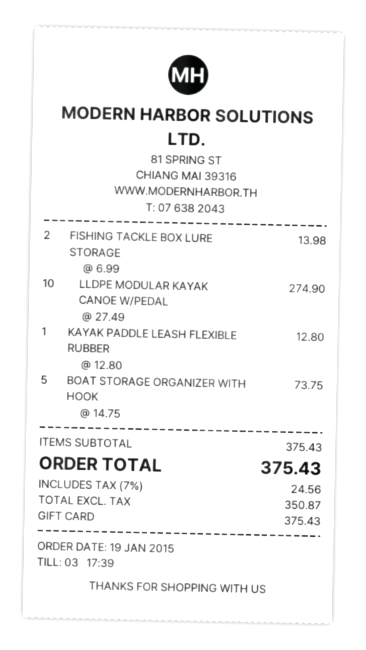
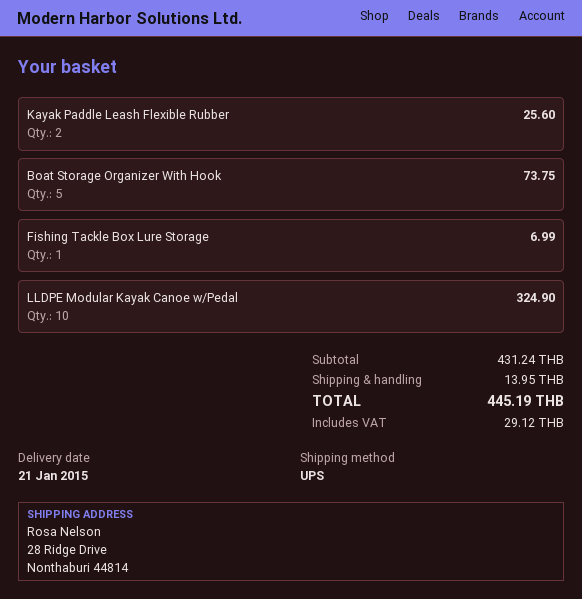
FISHING TACKLE BOX LURE STORAGE: 2 for 13.98 -> 1 for 6.99
LLDPE MODULAR KAYAK CANOE W/PEDAL: 10 for 274.90 -> 10 for 324.90
KAYAK PADDLE LEASH FLEXIBLE RUBBER: 1 for 12.80 -> 2 for 25.60
subtotal: 375.43 -> 431.24
shipping: none -> 13.95
tax: 24.56 -> 29.12
total: 375.43 -> 445.19

